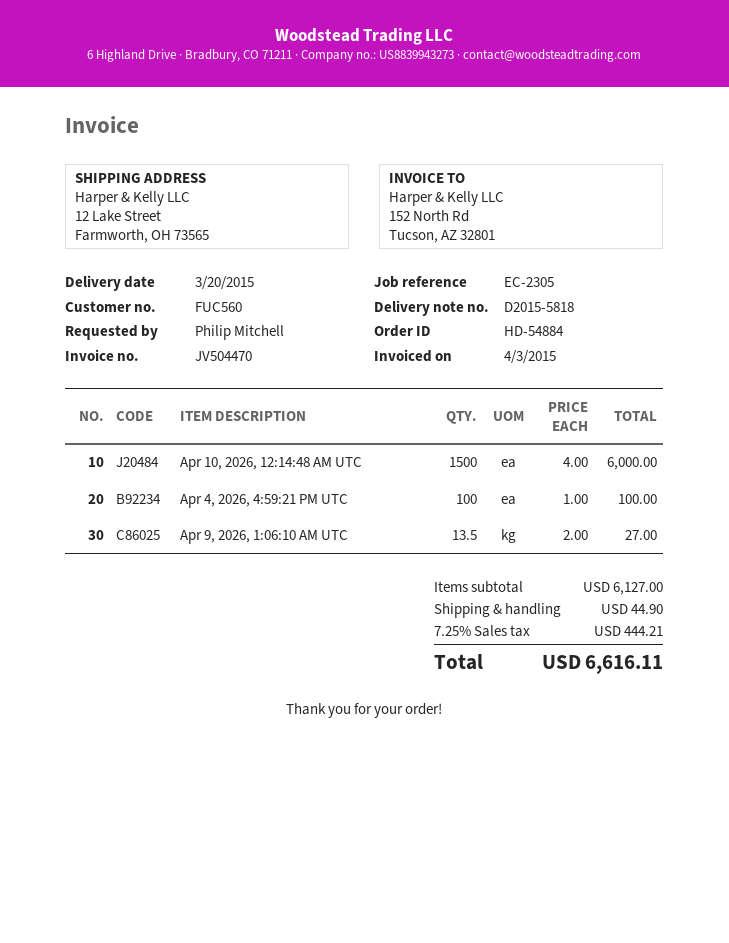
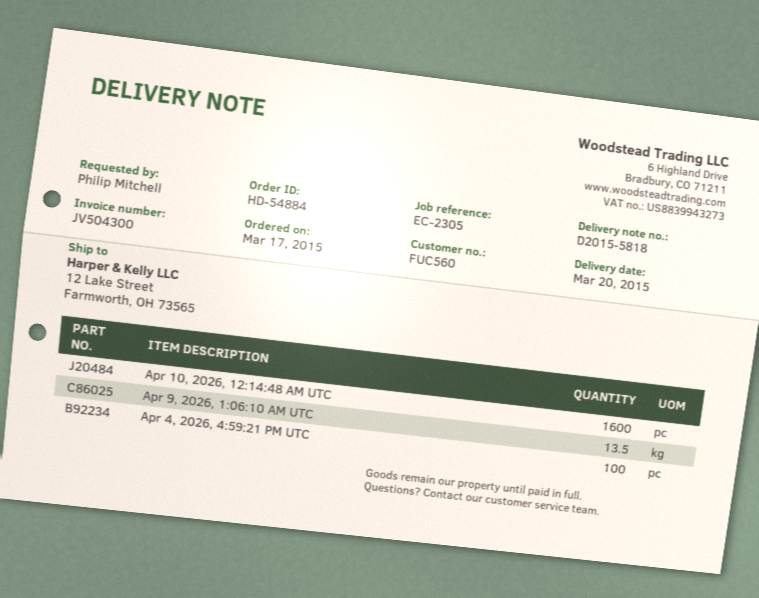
invoice number: JV504470 -> JV504300
Apr 10, 2026, 12:14:48 AM UTC: 1500 -> 1600

